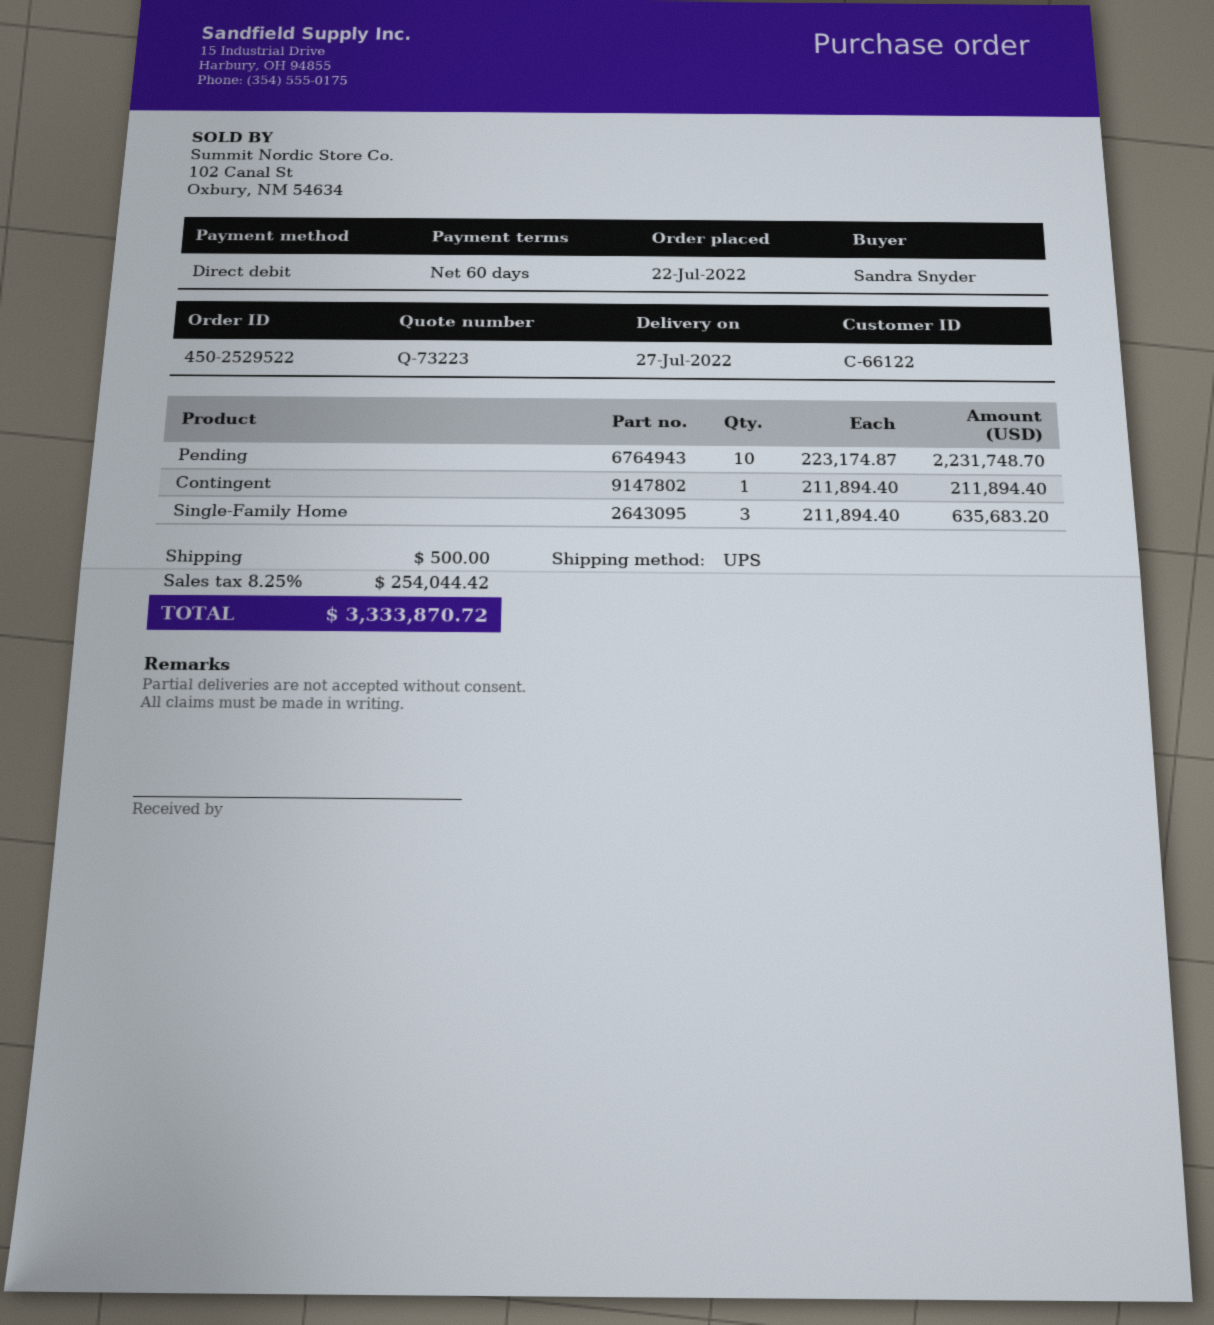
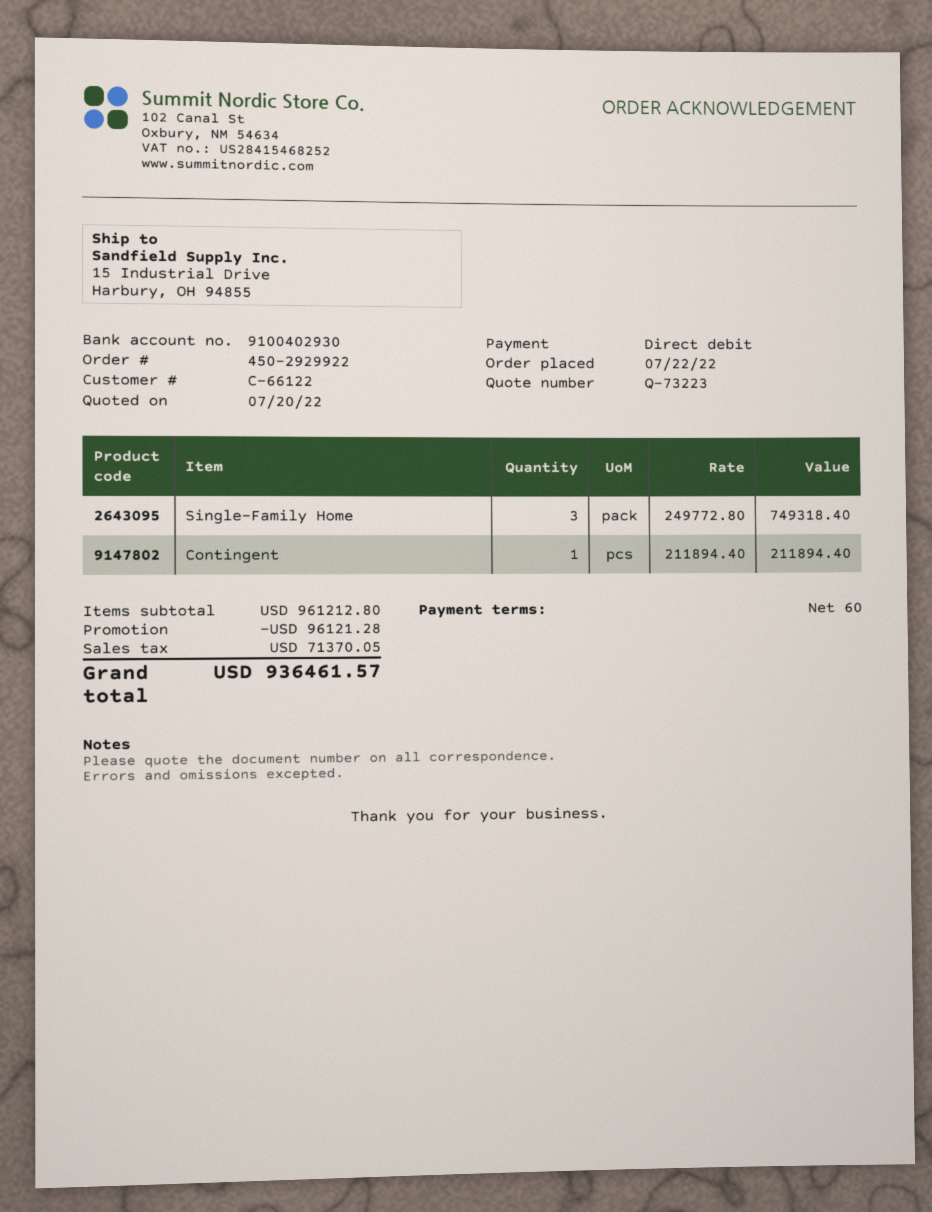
order number: 450-2529522 -> 450-2929922
Pending: 10 x 223174.87 = 2231748.70 -> none
Single-Family Home: 3 x 211894.40 = 635683.20 -> 3 x 249772.80 = 749318.40
discount: none -> 96121.28
shipping: 500.00 -> none
tax: 254044.42 -> 71370.05
total: 3333870.72 -> 936461.57

